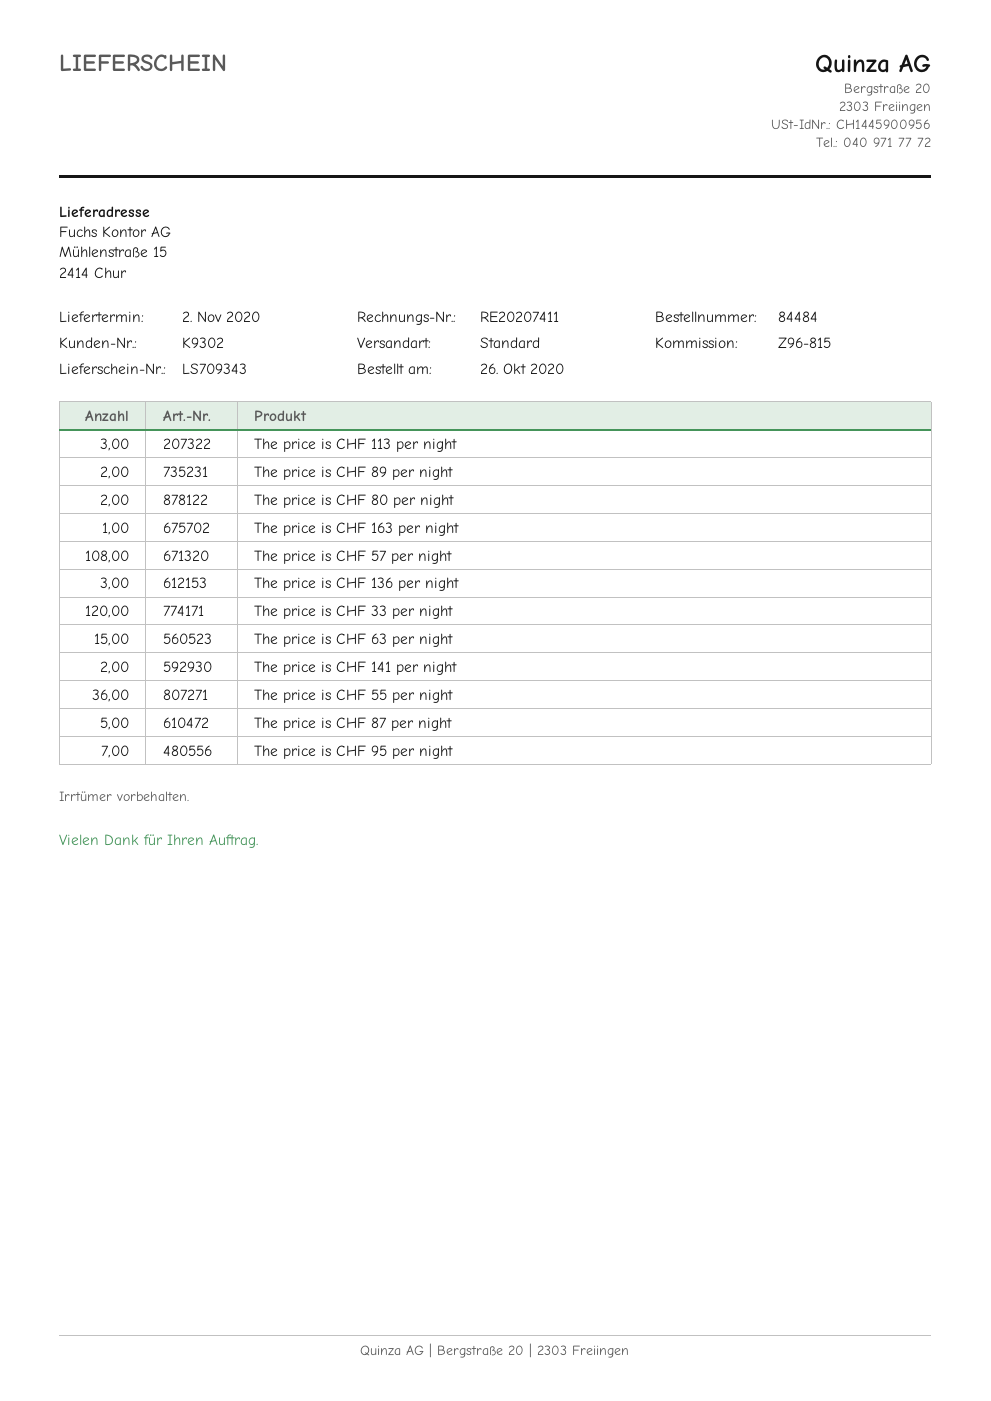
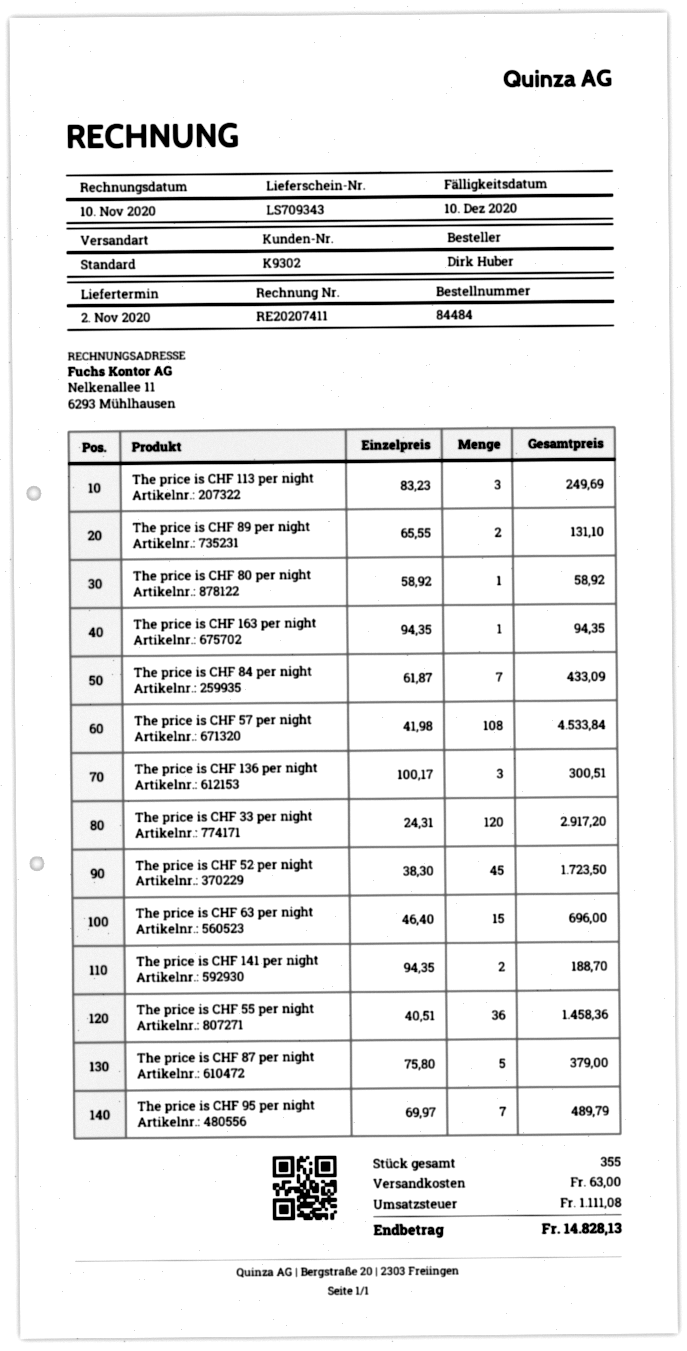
The price is CHF 80 per night: 2 -> 1
The price is CHF 84 per night: none -> 7
The price is CHF 52 per night: none -> 45

